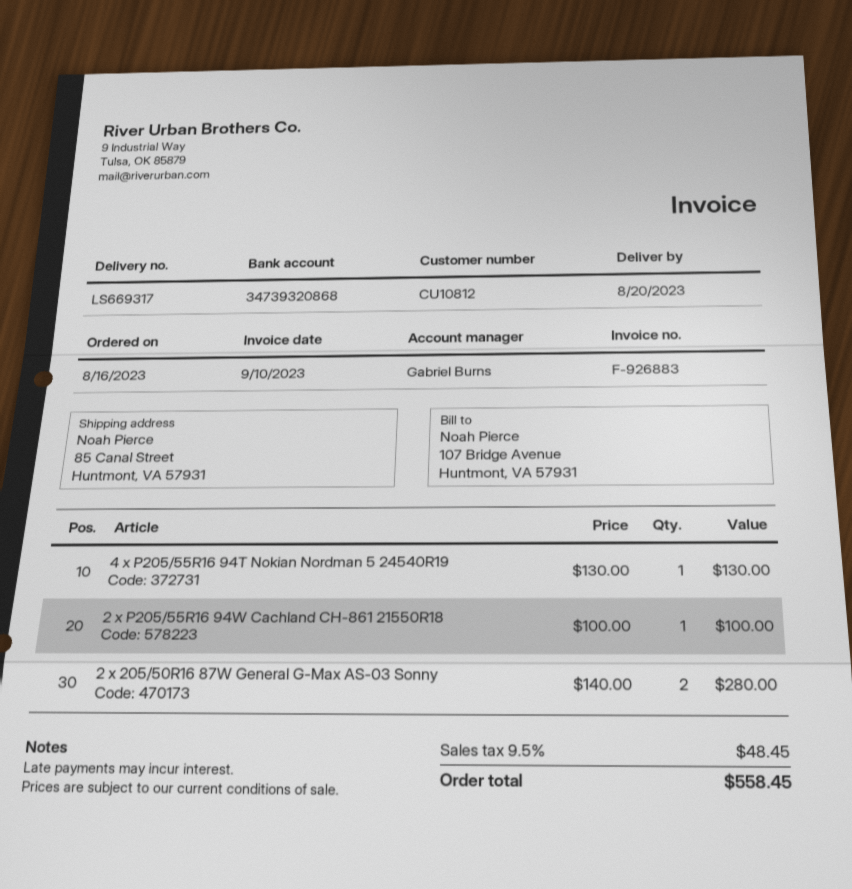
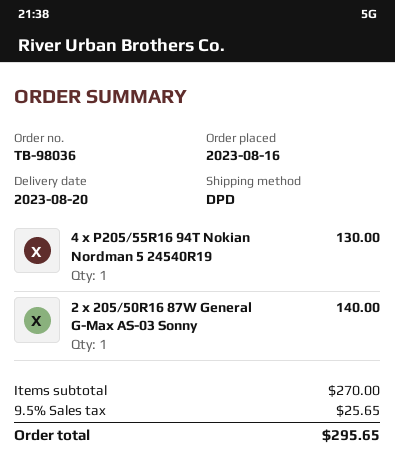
2 x P205/55R16 94W Cachland CH-861 21550R18: 1 for 100.00 -> none
2 x 205/50R16 87W General G-Max AS-03 Sonny: 2 for 280.00 -> 1 for 140.00
tax: 9.5% = 48.45 -> 9.5% = 25.65
total: 558.45 -> 295.65

